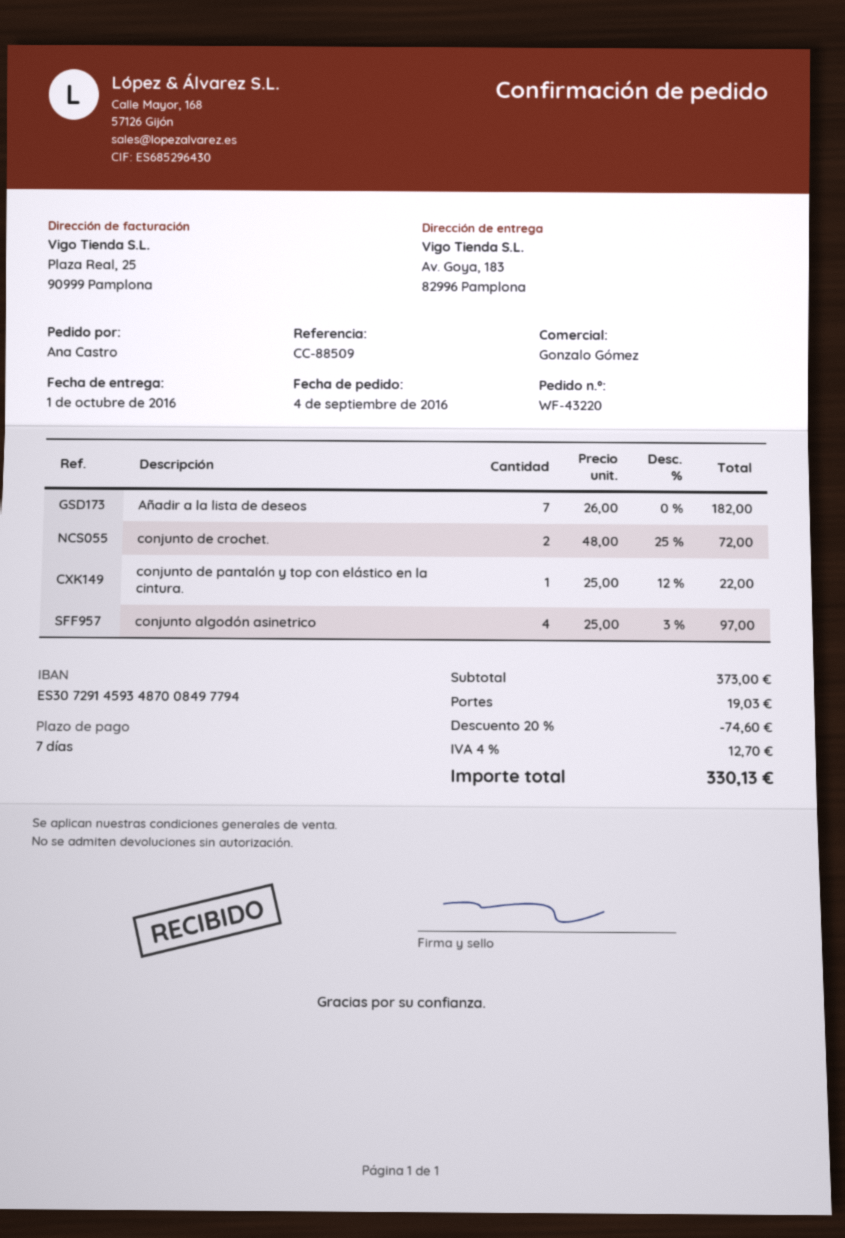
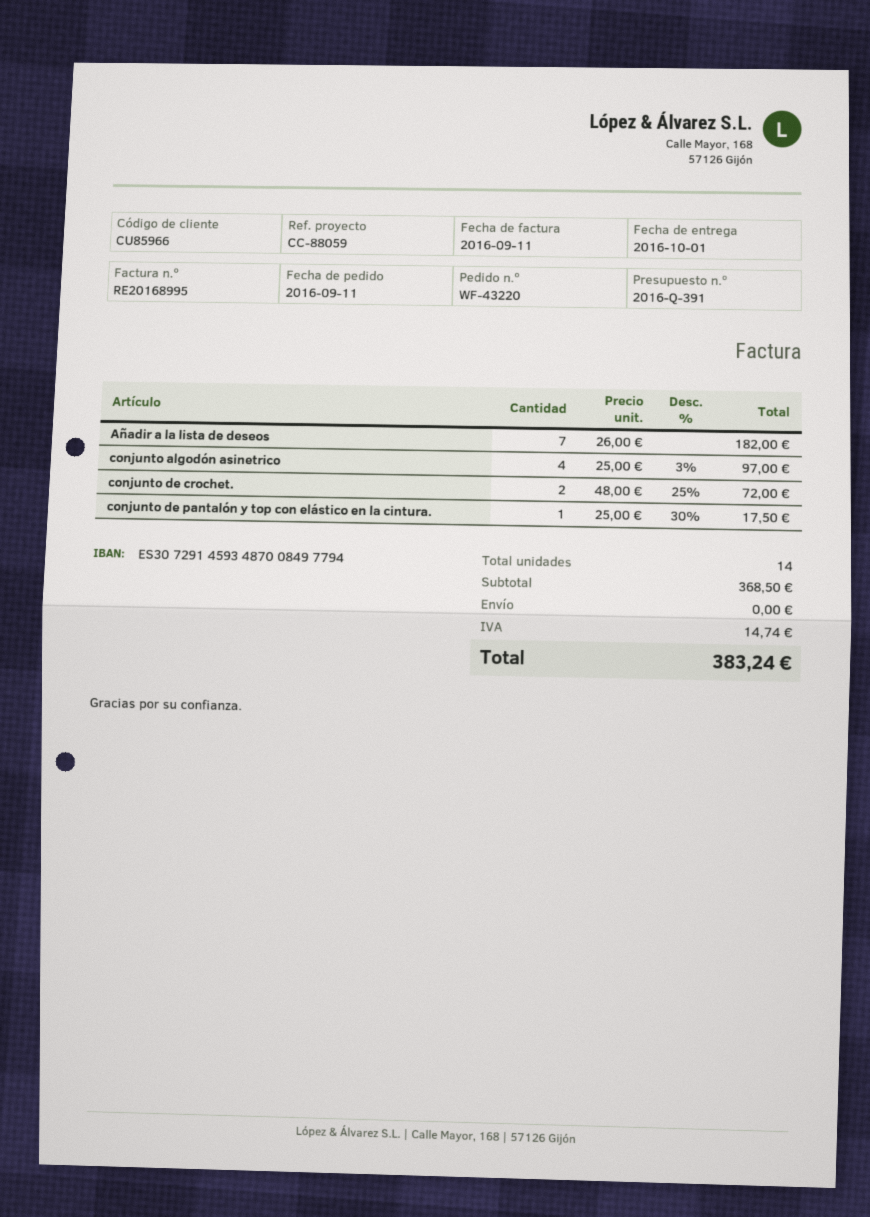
order date: 2016-09-04 -> 2016-09-11
reference: CC-88509 -> CC-88059
conjunto de pantalón y top con elástico en la cintura.: 1 x 25.00 - 12% = 22.00 -> 1 x 25.00 - 30% = 17.50
subtotal: 373.00 -> 368.50
discount: 20% = 74.60 -> none
shipping: 19.03 -> 0.00
tax: 12.70 -> 14.74
total: 330.13 -> 383.24

